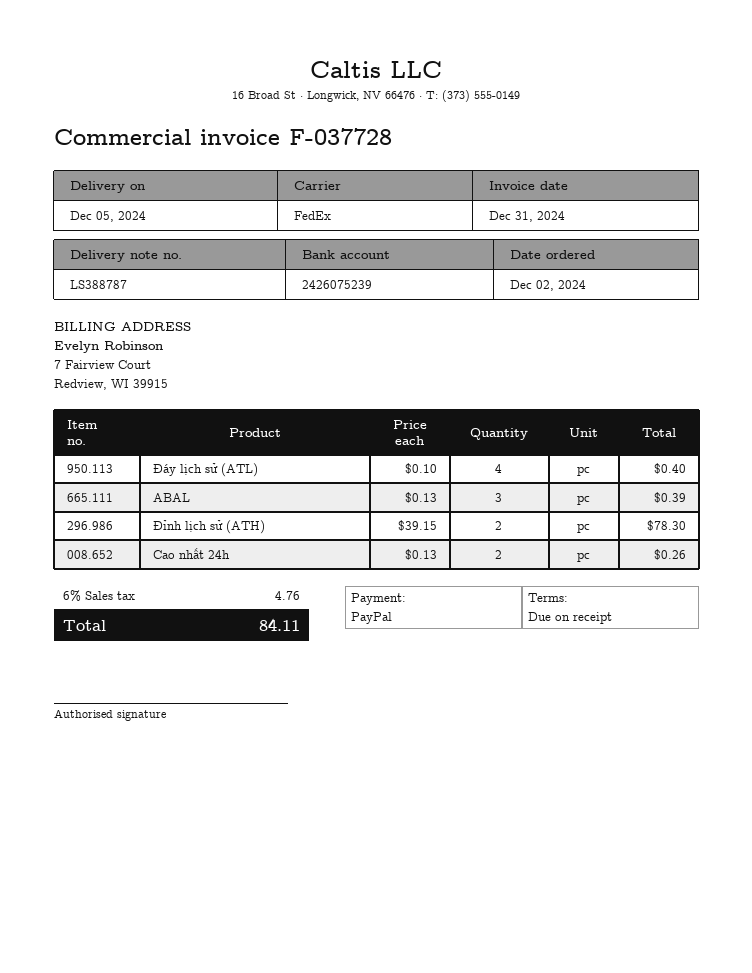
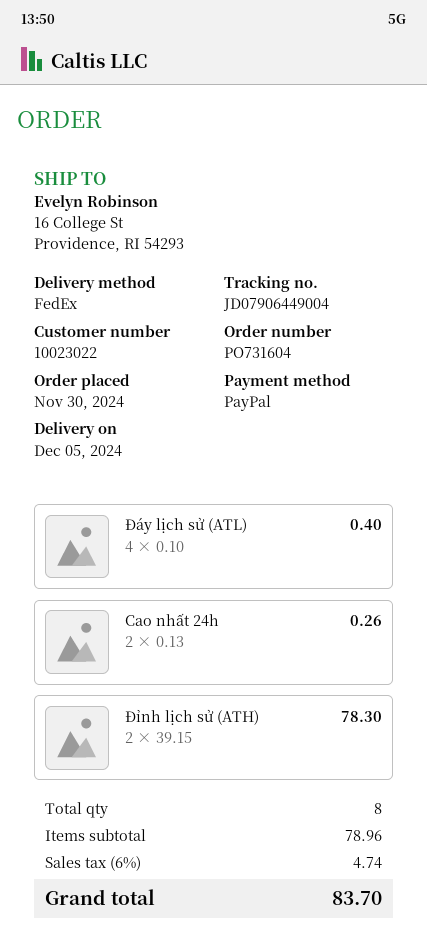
order date: 2024-12-02 -> 2024-11-30
ABAL: 3 x 0.13 = 0.39 -> none
tax: 6% = 4.76 -> 6% = 4.74
total: 84.11 -> 83.70

